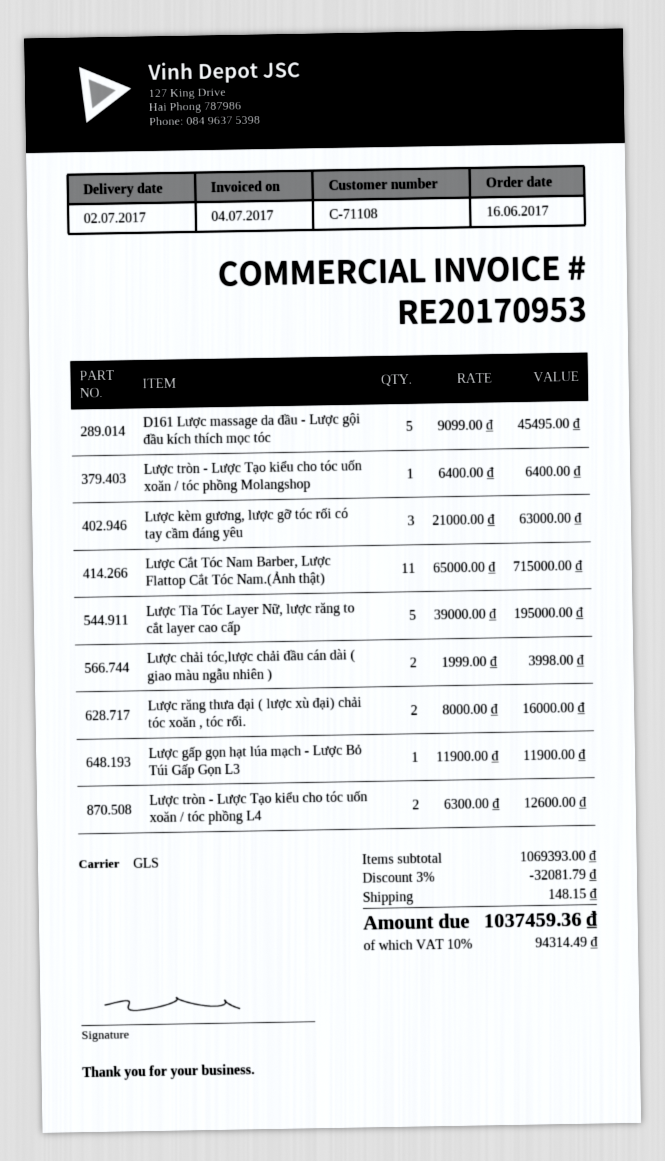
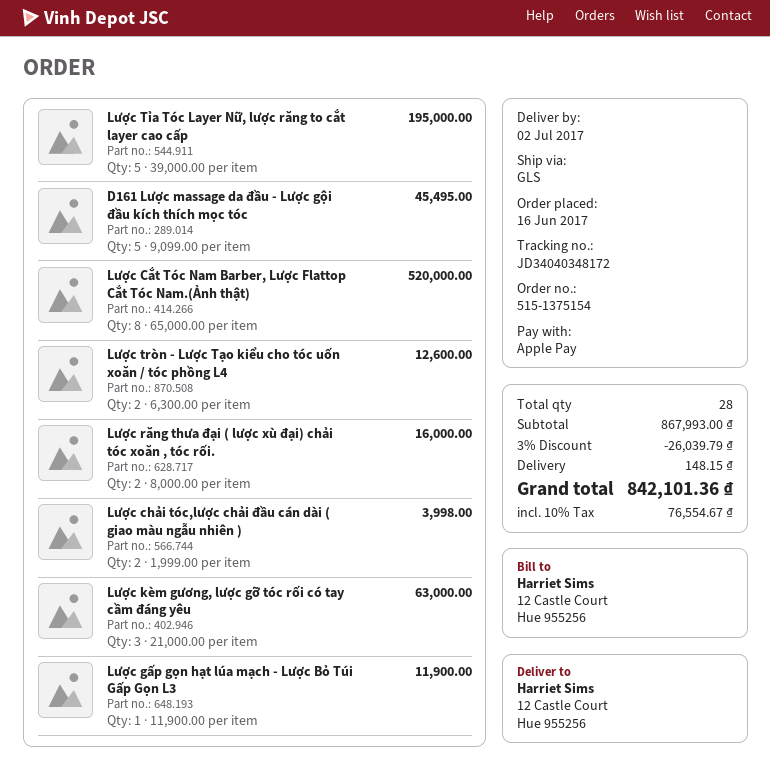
Lược tròn - Lược Tạo kiểu cho tóc uốn xoăn / tóc phồng Molangshop: 1 x 6400.00 = 6400.00 -> none
Lược Cắt Tóc Nam Barber, Lược Flattop Cắt Tóc Nam.(Ảnh thật): 11 x 65000.00 = 715000.00 -> 8 x 65000.00 = 520000.00
subtotal: 1069393.00 -> 867993.00
discount: 3% = 32081.79 -> 3% = 26039.79
tax: 10% = 94314.49 -> 10% = 76554.67
total: 1037459.36 -> 842101.36

